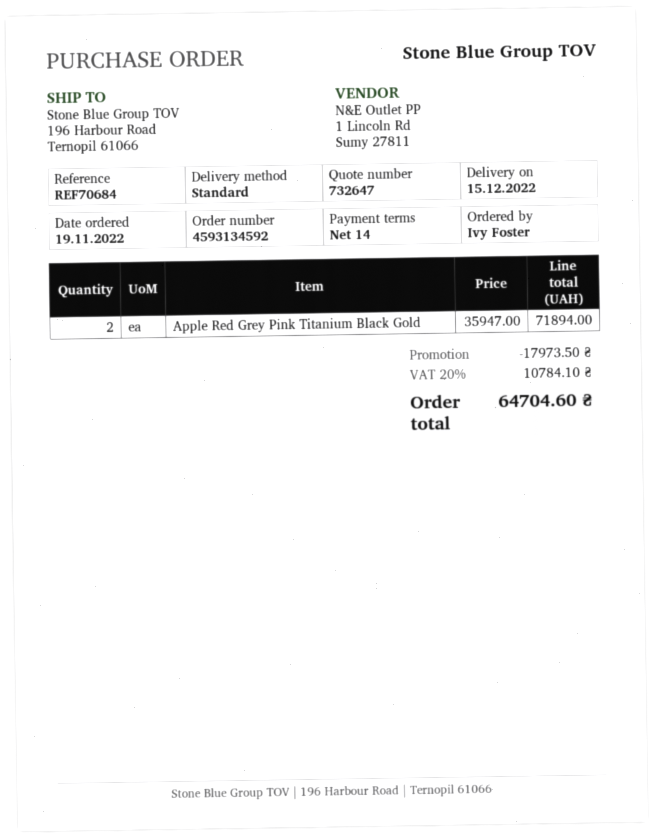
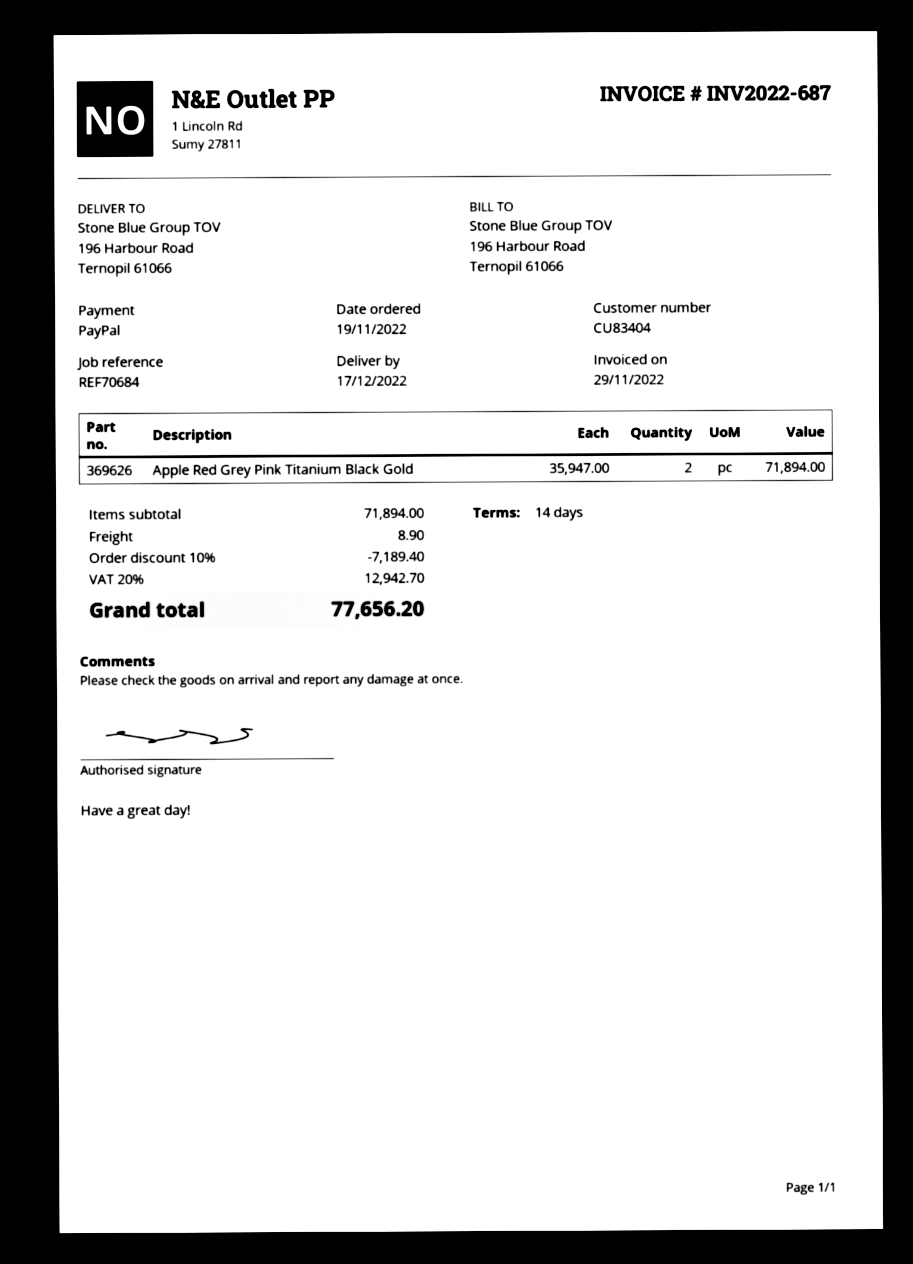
delivery date: 2022-12-15 -> 2022-12-17
discount: 17973.50 -> 7189.40
shipping: none -> 8.90
tax: 20% = 10784.10 -> 20% = 12942.70
total: 64704.60 -> 77656.20

